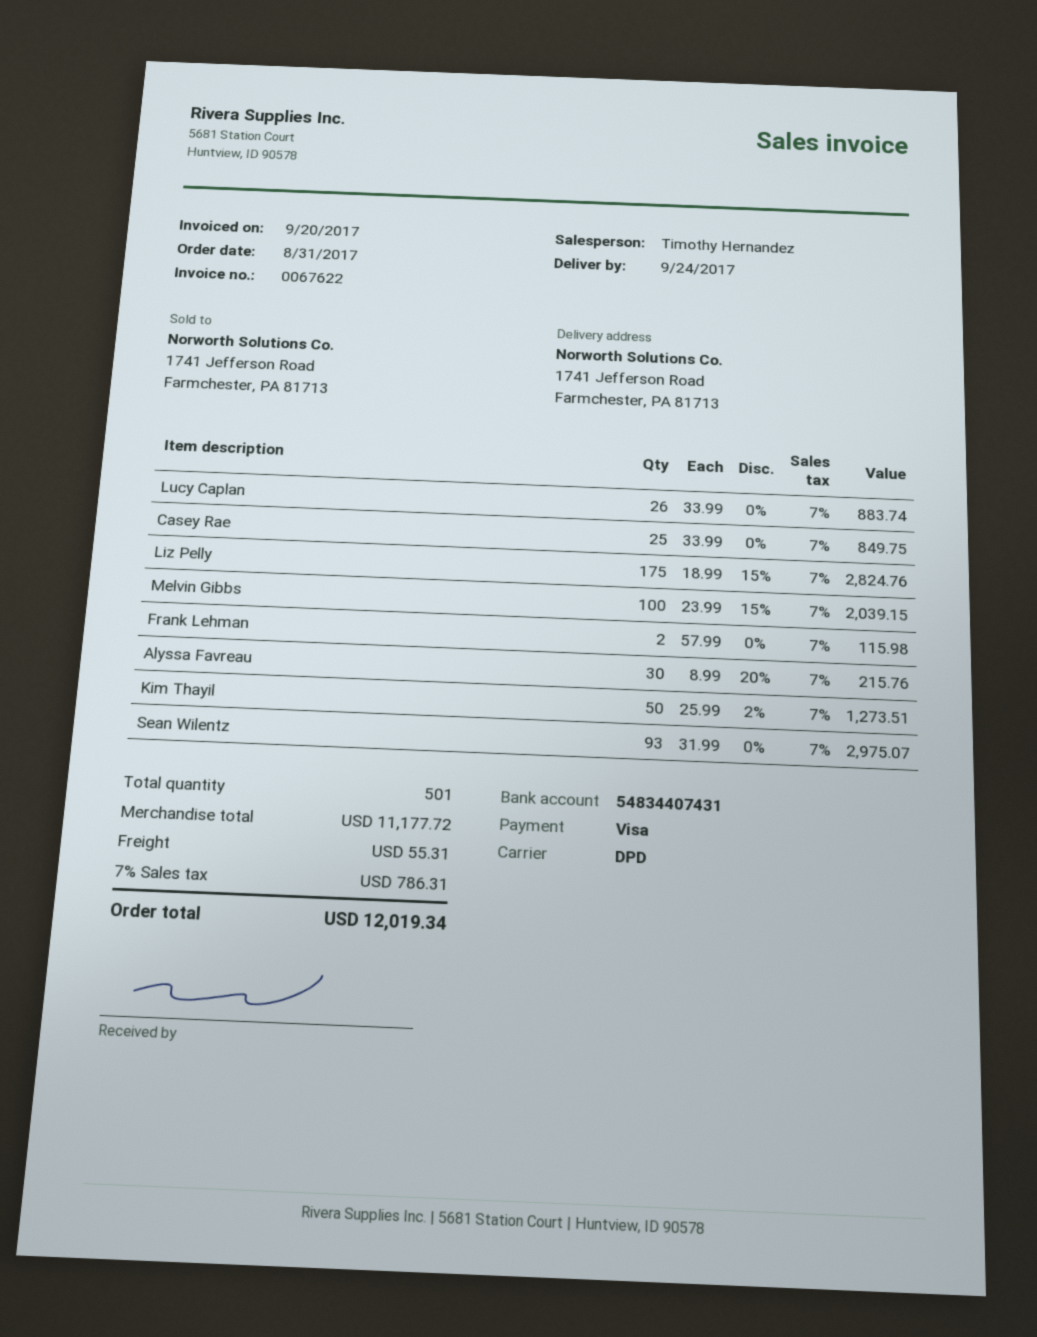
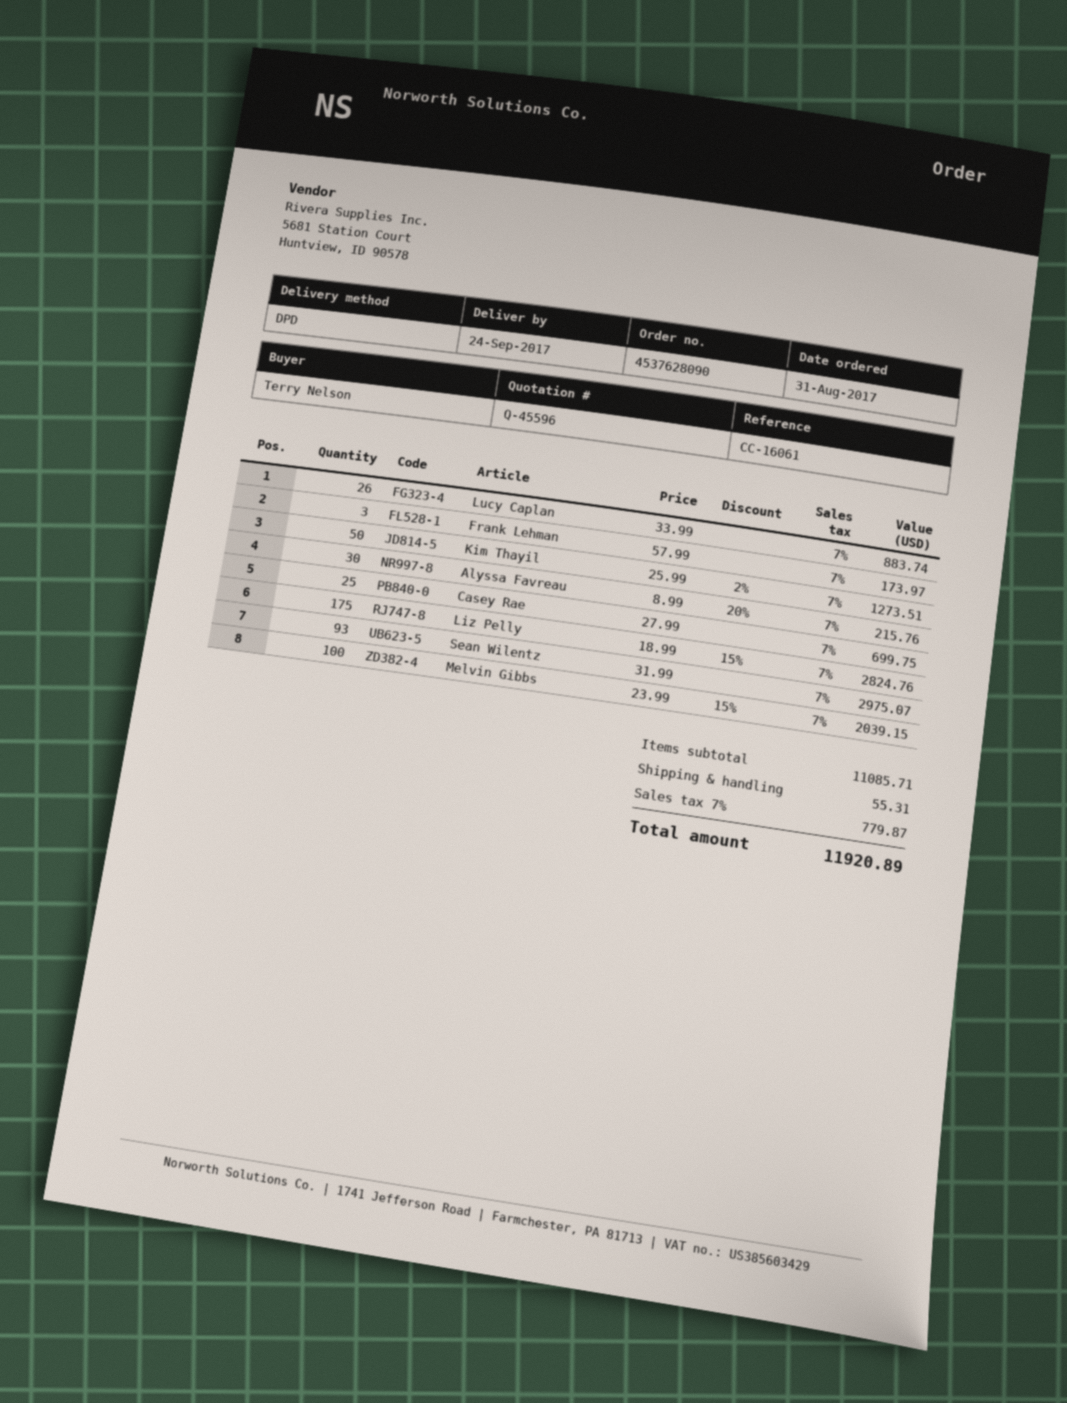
Casey Rae: 25 x 33.99 = 849.75 -> 25 x 27.99 = 699.75
Frank Lehman: 2 x 57.99 = 115.98 -> 3 x 57.99 = 173.97
subtotal: 11177.72 -> 11085.71
tax: 7% = 786.31 -> 7% = 779.87
total: 12019.34 -> 11920.89

